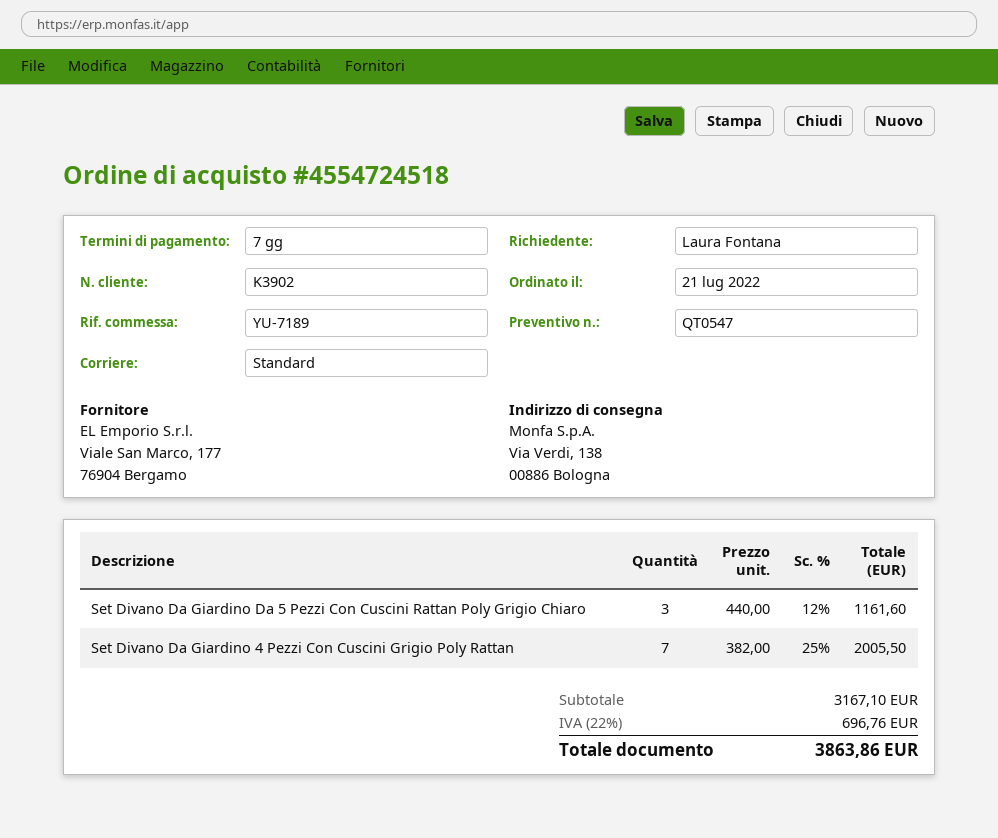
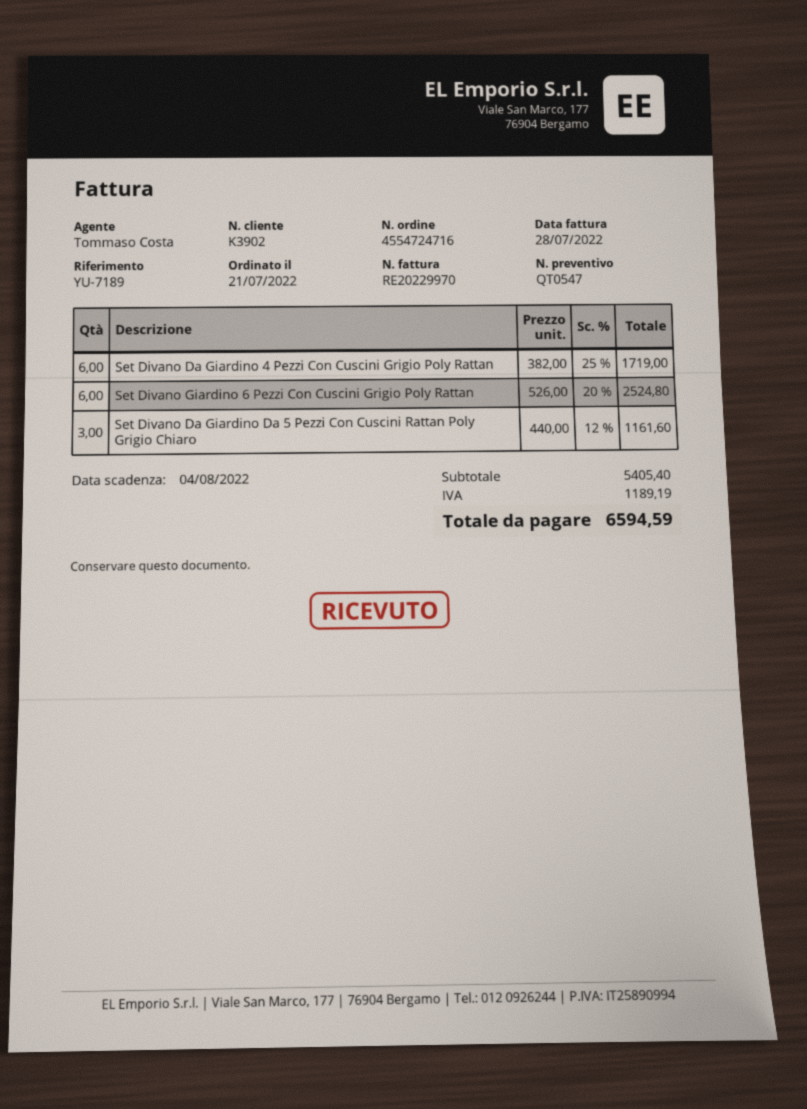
order number: 4554724518 -> 4554724716
Set Divano Da Giardino 4 Pezzi Con Cuscini Grigio Poly Rattan: 7 x 382.00 - 25% = 2005.50 -> 6 x 382.00 - 25% = 1719.00
Set Divano Giardino 6 Pezzi Con Cuscini Grigio Poly Rattan: none -> 6 x 526.00 - 20% = 2524.80
subtotal: 3167.10 -> 5405.40
tax: 696.76 -> 1189.19
total: 3863.86 -> 6594.59

